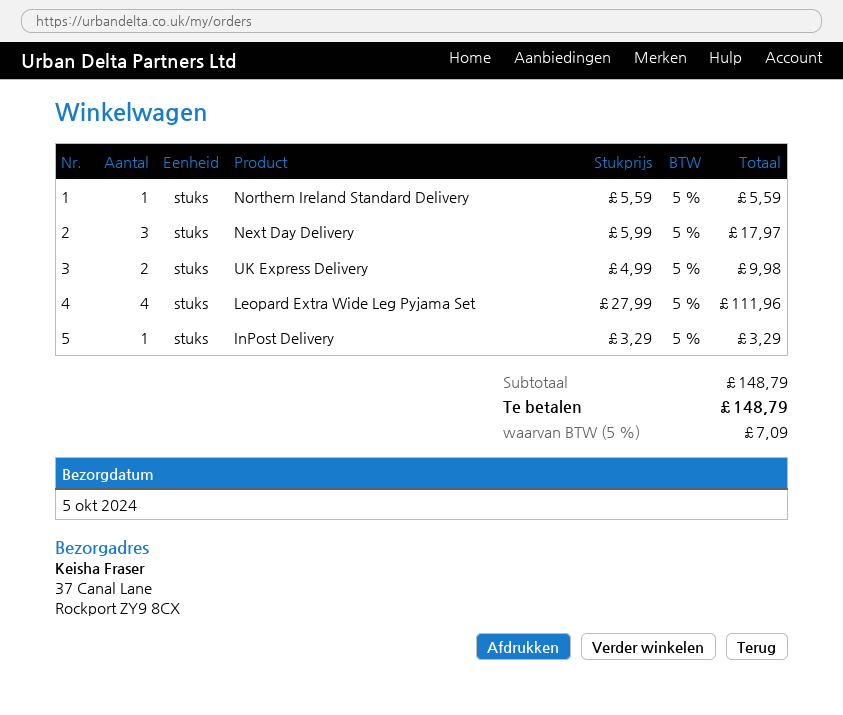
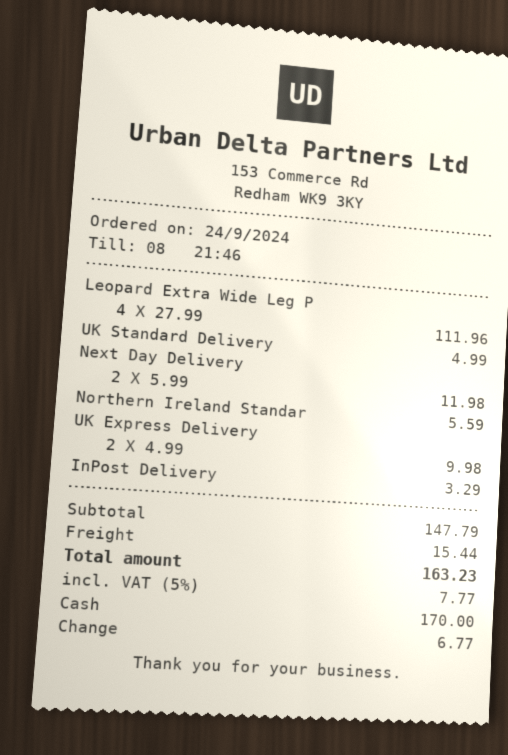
Next Day Delivery: 3 x 5.99 = 17.97 -> 2 x 5.99 = 11.98
UK Standard Delivery: none -> 1 x 4.99 = 4.99
subtotal: 148.79 -> 147.79
shipping: none -> 15.44
tax: 5% = 7.09 -> 5% = 7.77
total: 148.79 -> 163.23

